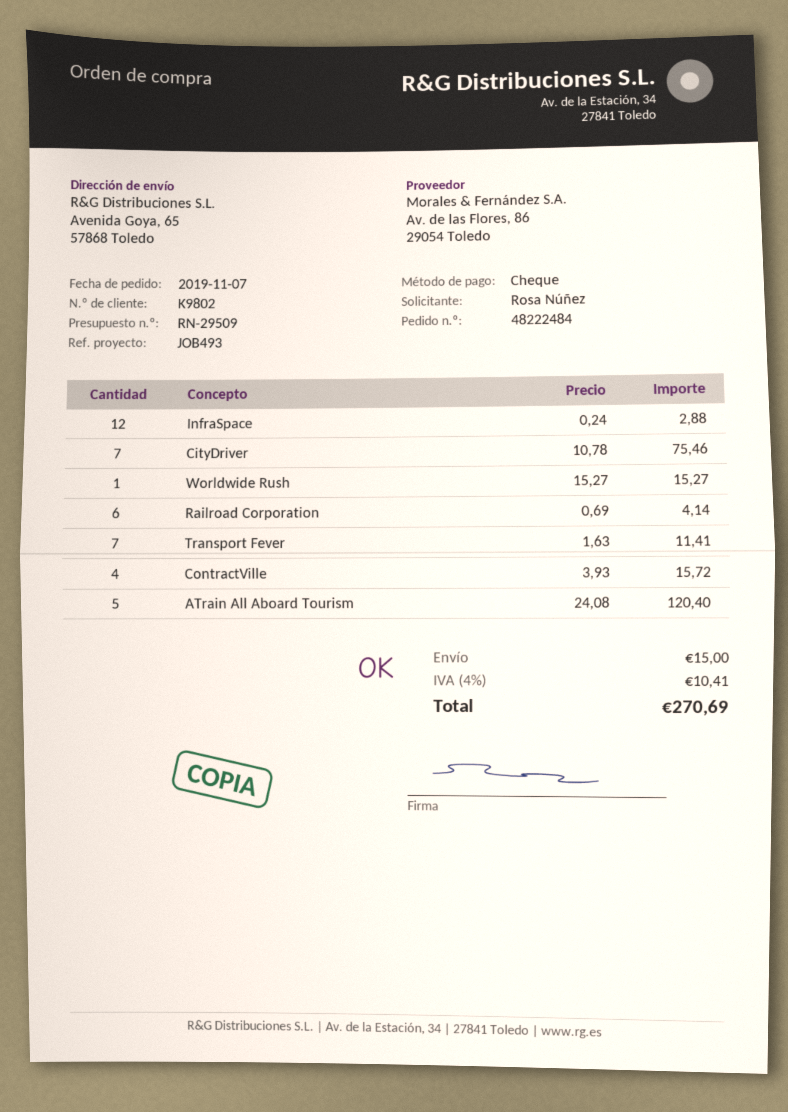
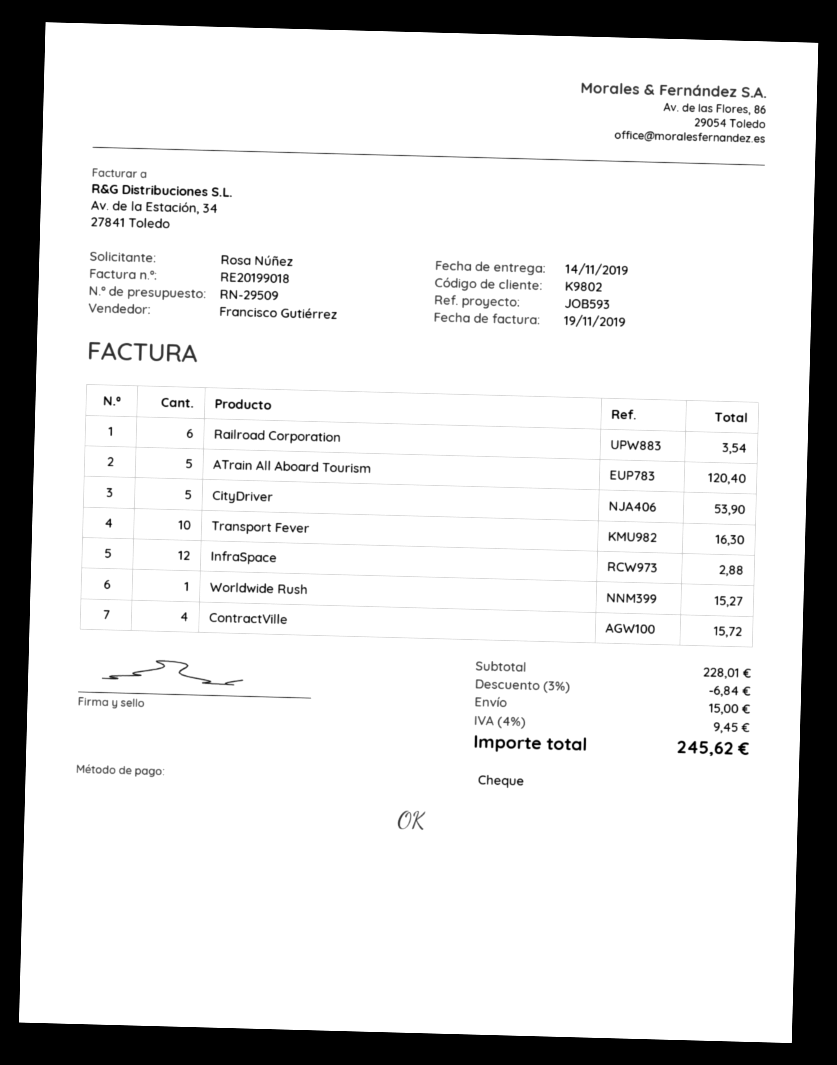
reference: JOB493 -> JOB593
CityDriver: 7 for 75.46 -> 5 for 53.90
Railroad Corporation: 6 for 4.14 -> 6 for 3.54
Transport Fever: 7 for 11.41 -> 10 for 16.30
discount: none -> 3% = 6.84
tax: 4% = 10.41 -> 4% = 9.45
total: 270.69 -> 245.62

